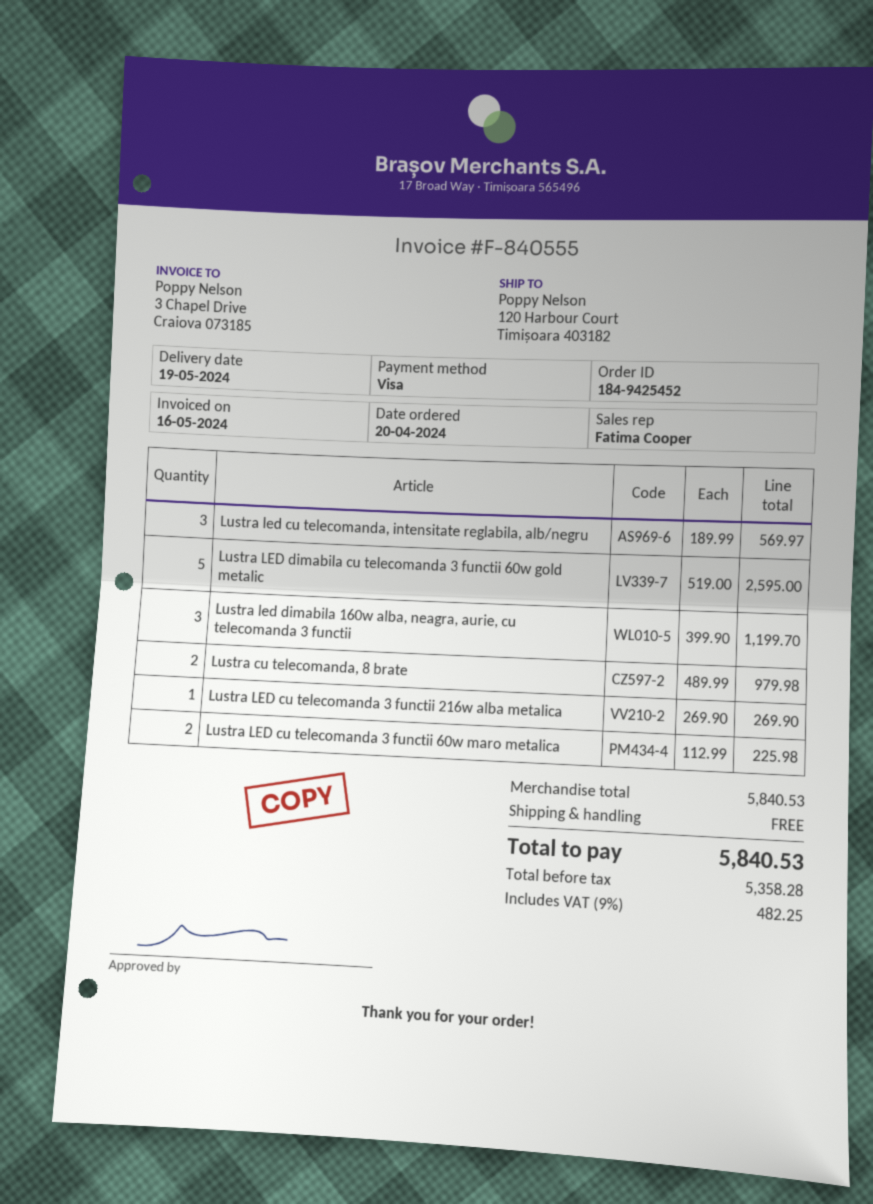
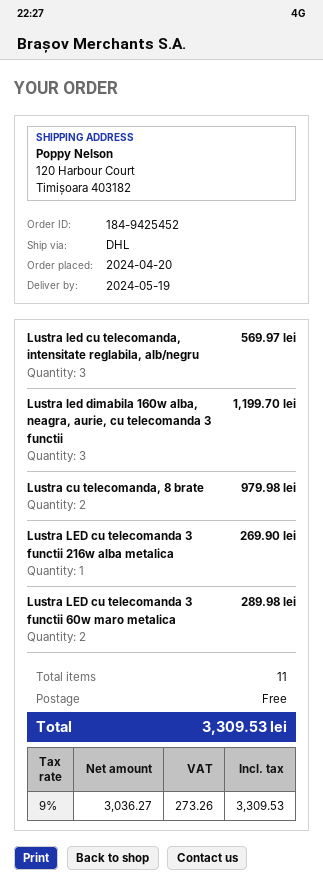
Lustra LED dimabila cu telecomanda 3 functii 60w gold metalic: 5 for 2595.00 -> none
Lustra LED cu telecomanda 3 functii 60w maro metalica: 2 for 225.98 -> 2 for 289.98
net: 5358.28 -> 3036.27
tax: 9% = 482.25 -> 9% = 273.26
total: 5840.53 -> 3309.53

